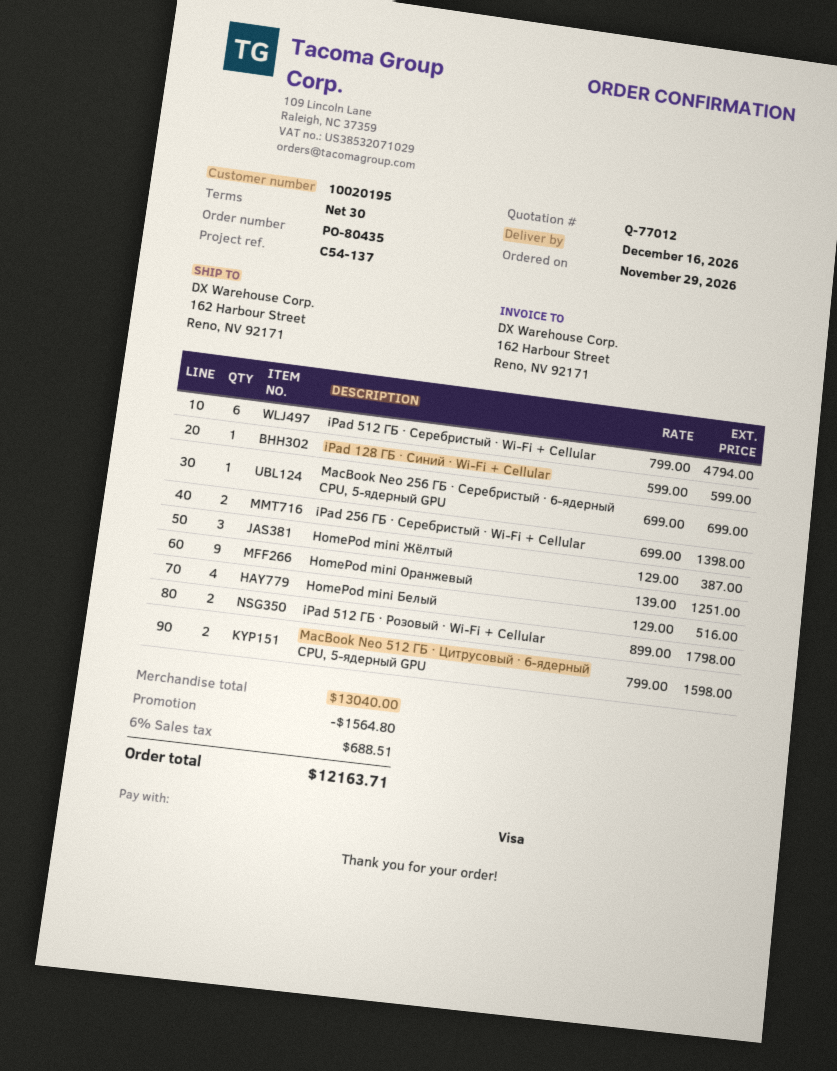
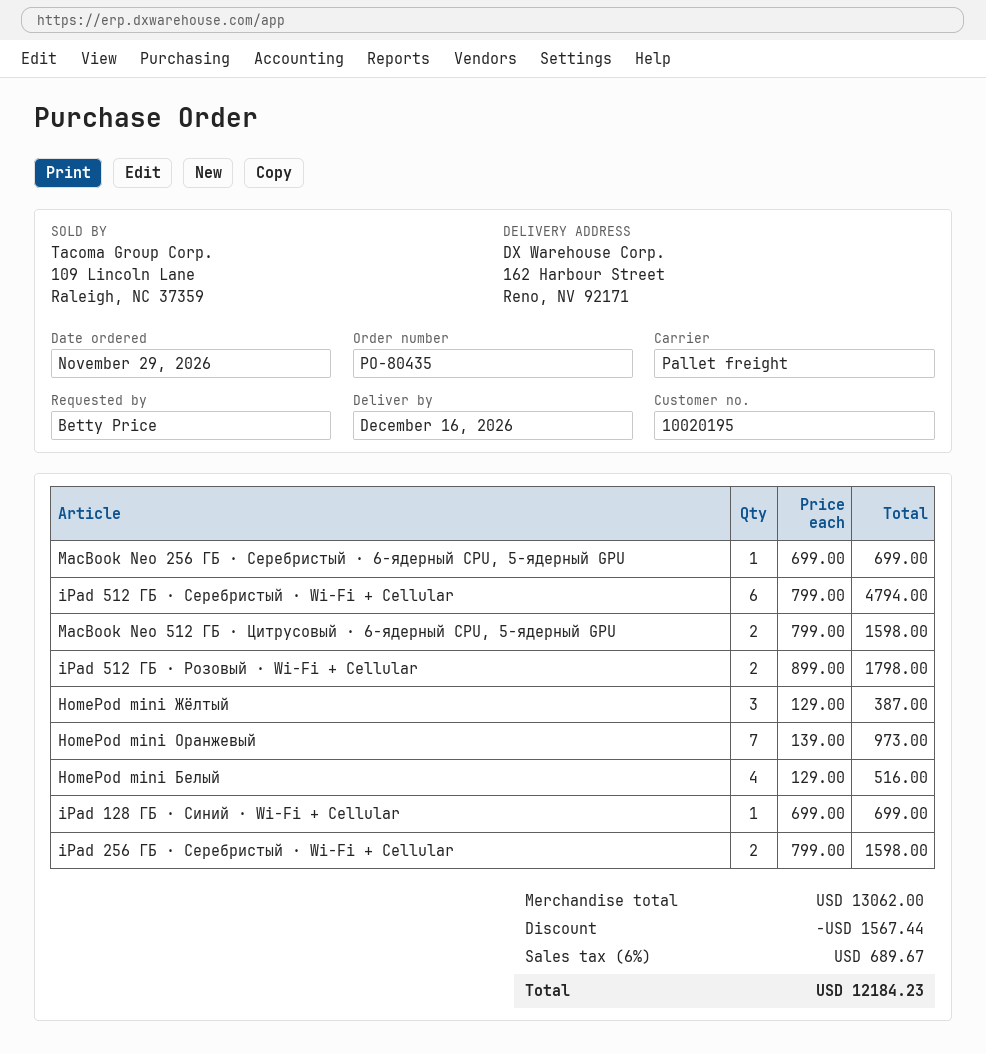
iPad 128 ГБ · Синий · Wi-Fi + Cellular: 1 x 599.00 = 599.00 -> 1 x 699.00 = 699.00
iPad 256 ГБ · Серебристый · Wi-Fi + Cellular: 2 x 699.00 = 1398.00 -> 2 x 799.00 = 1598.00
HomePod mini Оранжевый: 9 x 139.00 = 1251.00 -> 7 x 139.00 = 973.00
subtotal: 13040.00 -> 13062.00
discount: 1564.80 -> 1567.44
tax: 6% = 688.51 -> 6% = 689.67
total: 12163.71 -> 12184.23

